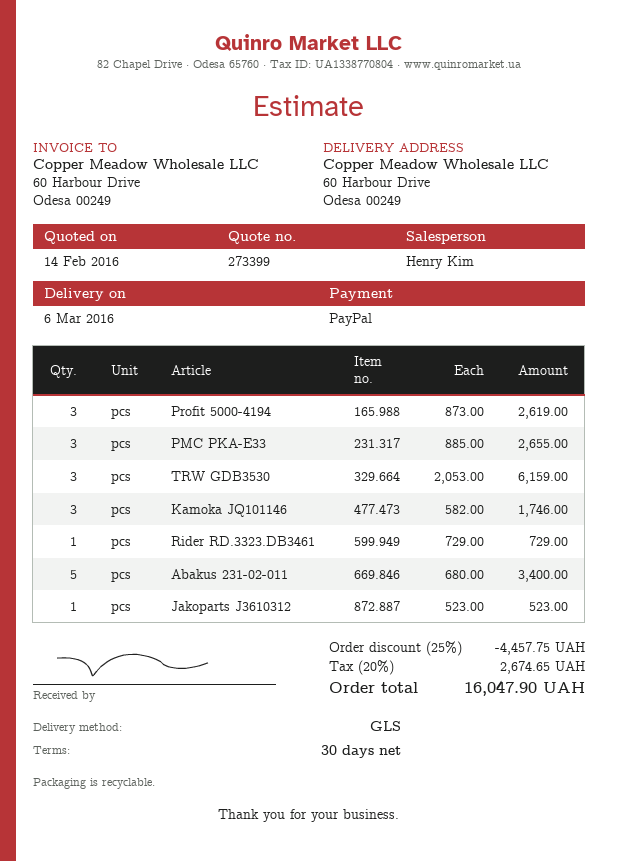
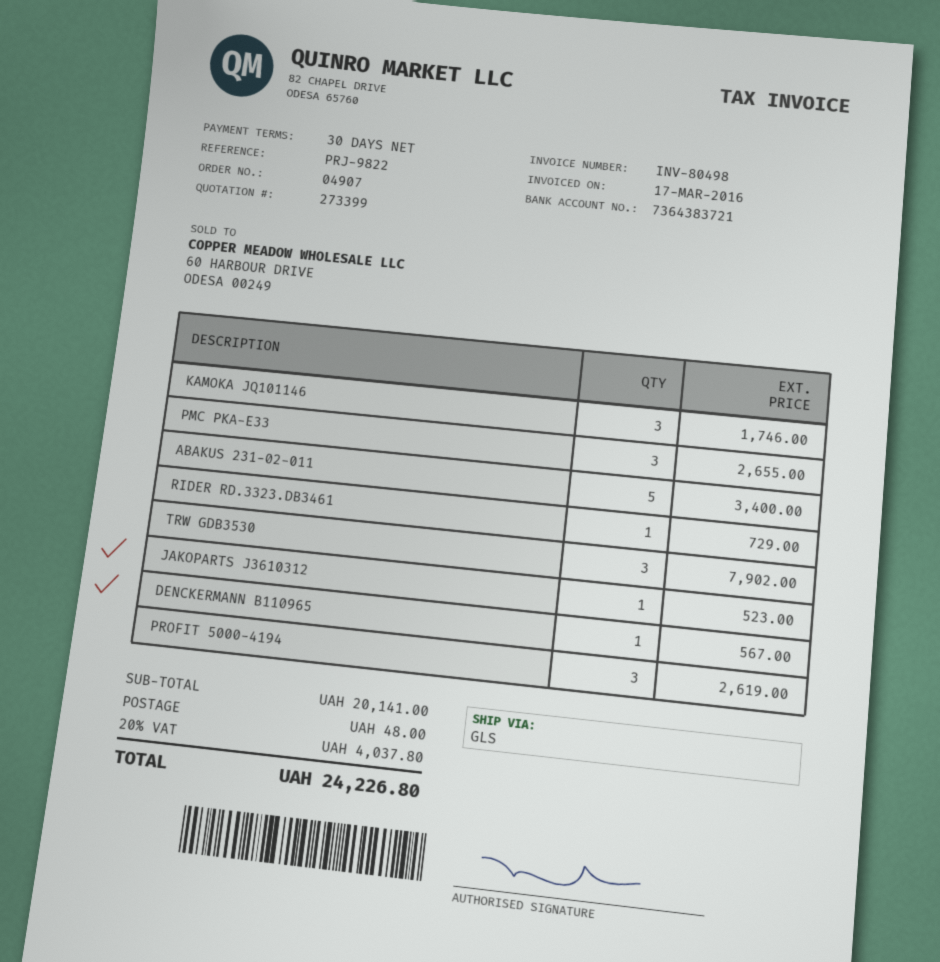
TRW GDB3530: 3 for 6159.00 -> 3 for 7902.00
DENCKERMANN B110965: none -> 1 for 567.00
discount: 25% = 4457.75 -> none
shipping: none -> 48.00
tax: 20% = 2674.65 -> 20% = 4037.80
total: 16047.90 -> 24226.80

